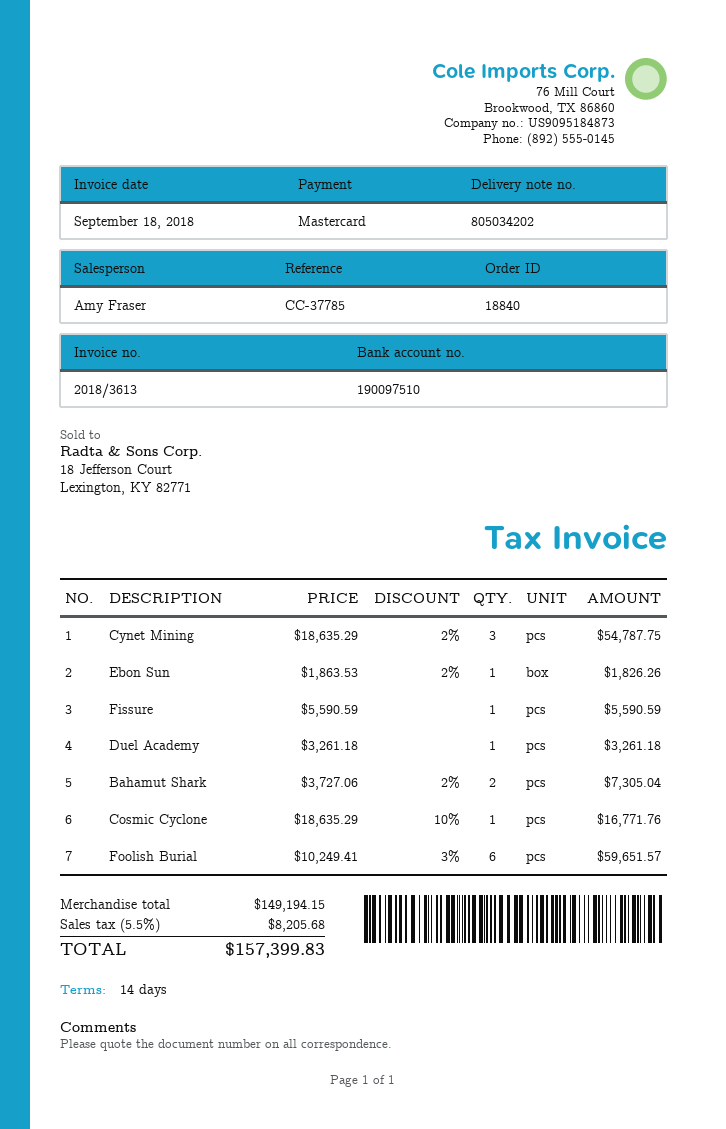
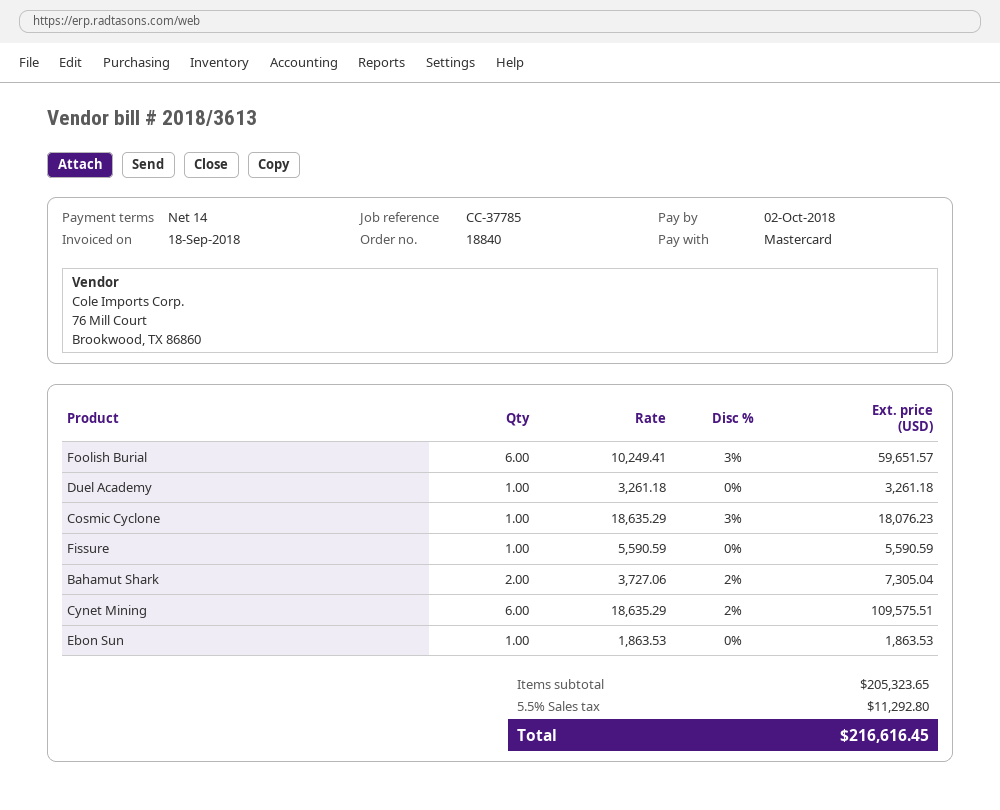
Cynet Mining: 3 x 18635.29 - 2% = 54787.75 -> 6 x 18635.29 - 2% = 109575.51
Ebon Sun: 1 x 1863.53 - 2% = 1826.26 -> 1 x 1863.53 = 1863.53
Cosmic Cyclone: 1 x 18635.29 - 10% = 16771.76 -> 1 x 18635.29 - 3% = 18076.23
subtotal: 149194.15 -> 205323.65
tax: 5.5% = 8205.68 -> 5.5% = 11292.80
total: 157399.83 -> 216616.45

